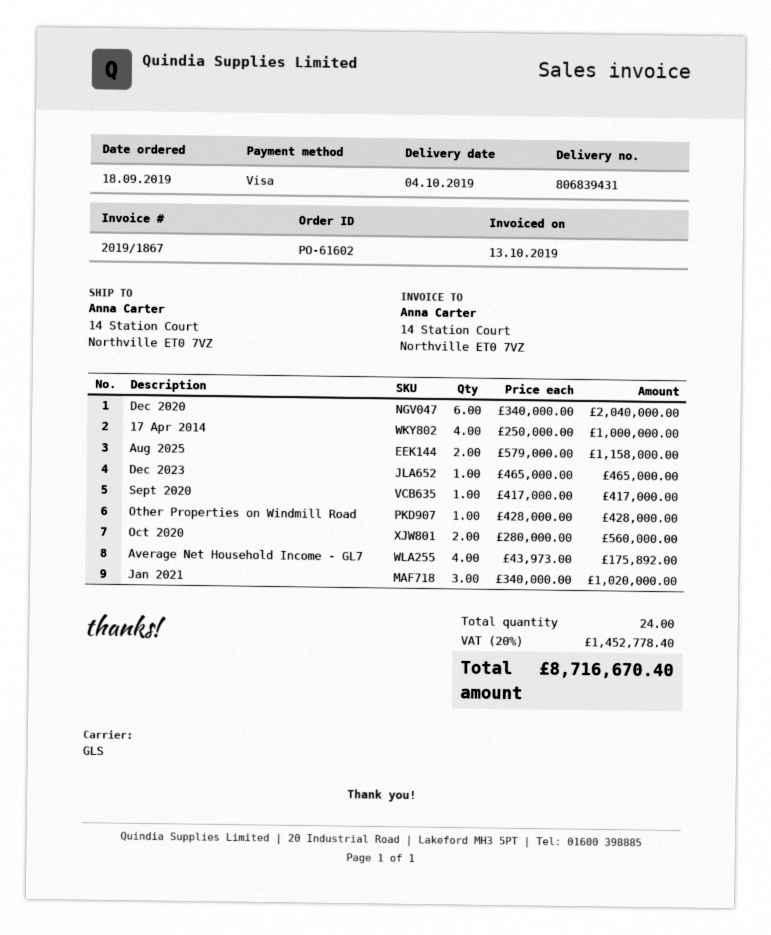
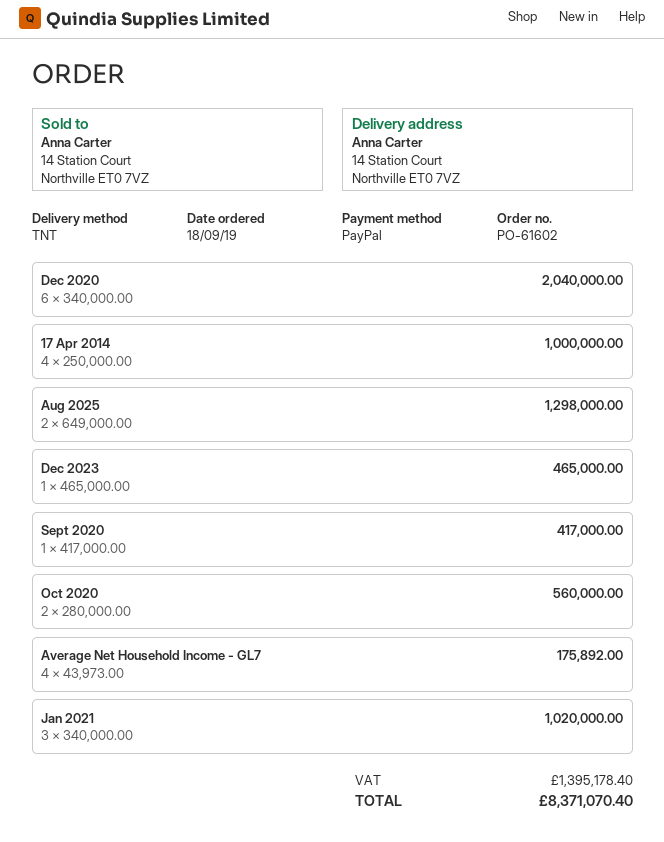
payment method: Visa -> PayPal
shipping method: GLS -> TNT
Aug 2025: 2 x 579000.00 = 1158000.00 -> 2 x 649000.00 = 1298000.00
Other Properties on Windmill Road: 1 x 428000.00 = 428000.00 -> none
tax: 1452778.40 -> 1395178.40
total: 8716670.40 -> 8371070.40

